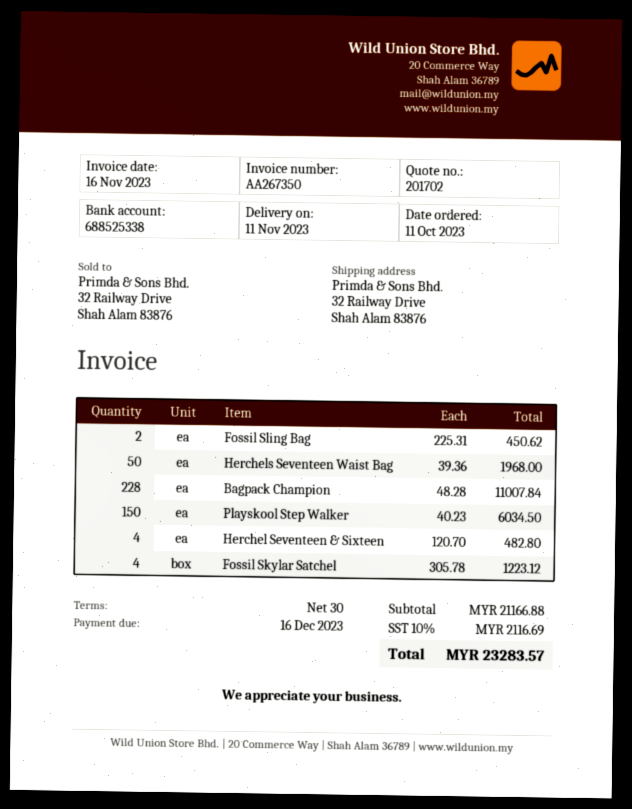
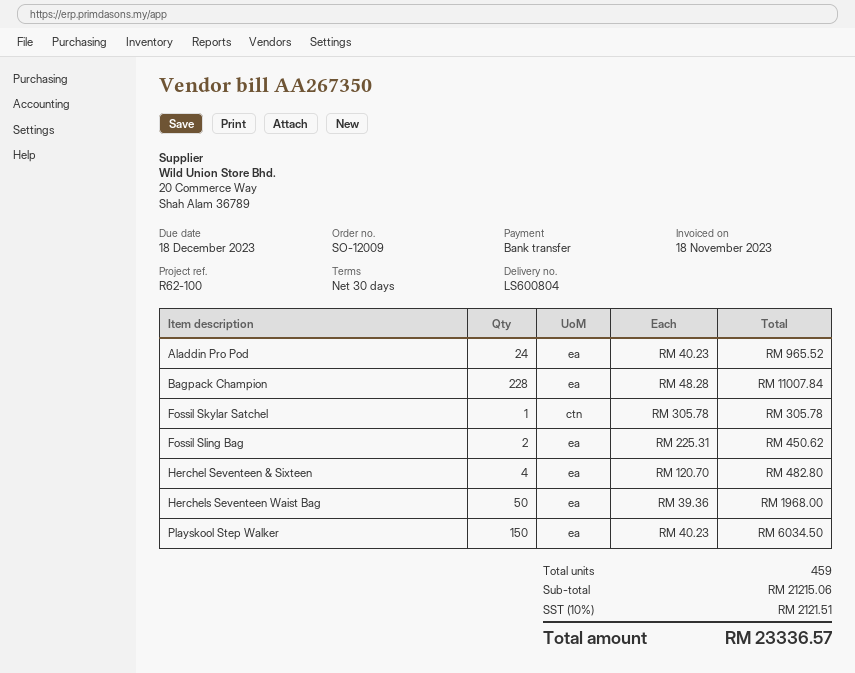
invoice date: 2023-11-16 -> 2023-11-18
due date: 2023-12-16 -> 2023-12-18
Fossil Skylar Satchel: 4 x 305.78 = 1223.12 -> 1 x 305.78 = 305.78
Aladdin Pro Pod: none -> 24 x 40.23 = 965.52
subtotal: 21166.88 -> 21215.06
tax: 10% = 2116.69 -> 10% = 2121.51
total: 23283.57 -> 23336.57

